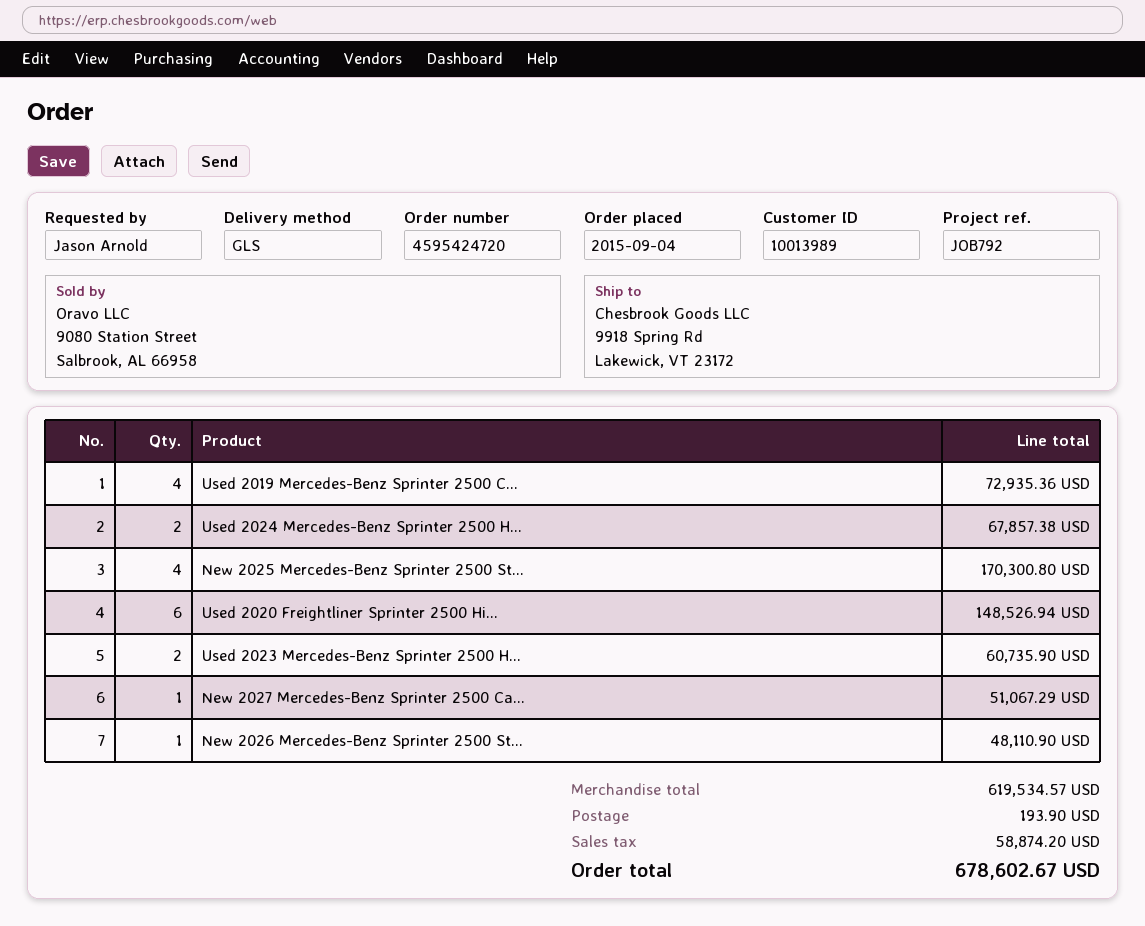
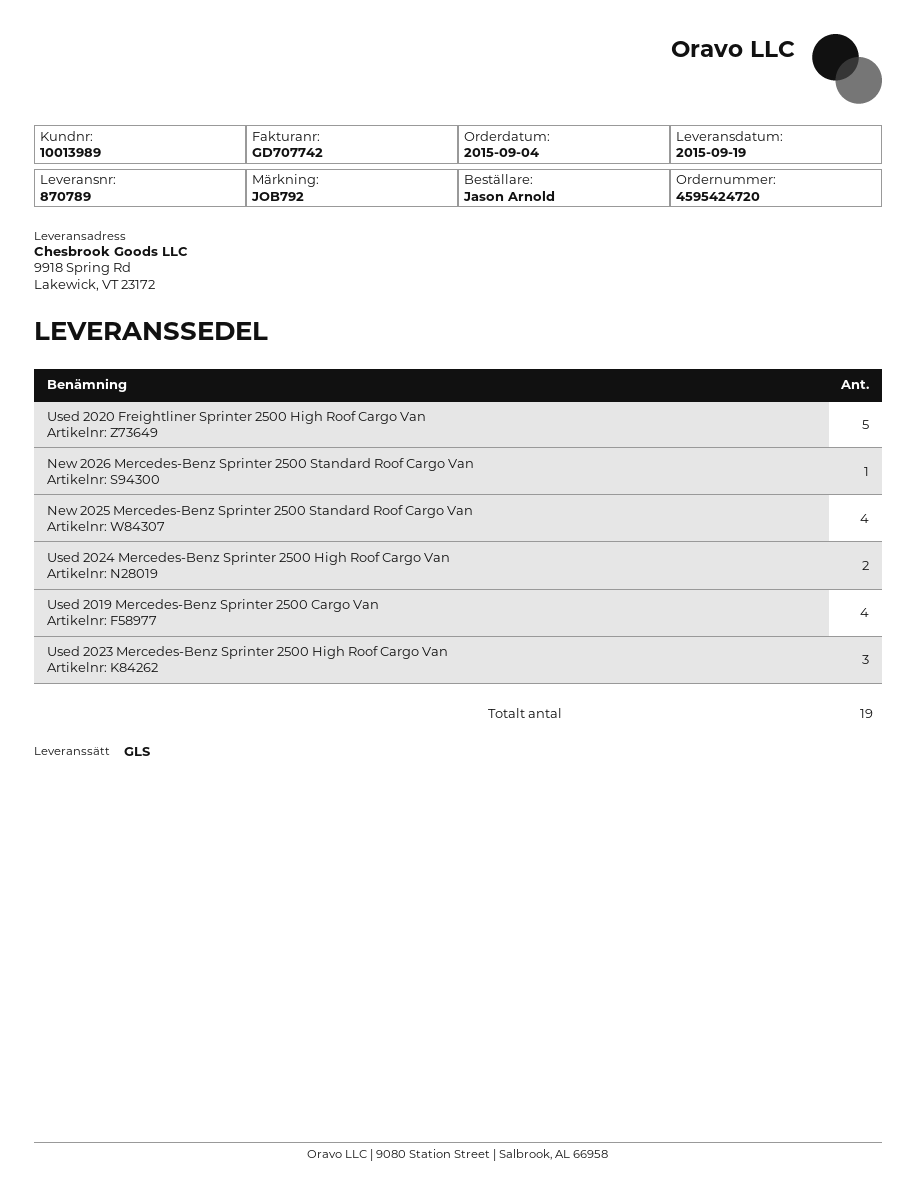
Used 2020 Freightliner Sprinter 2500 Hi...: 6 -> 5
Used 2023 Mercedes-Benz Sprinter 2500 H...: 2 -> 3
New 2027 Mercedes-Benz Sprinter 2500 Ca...: 1 -> none

